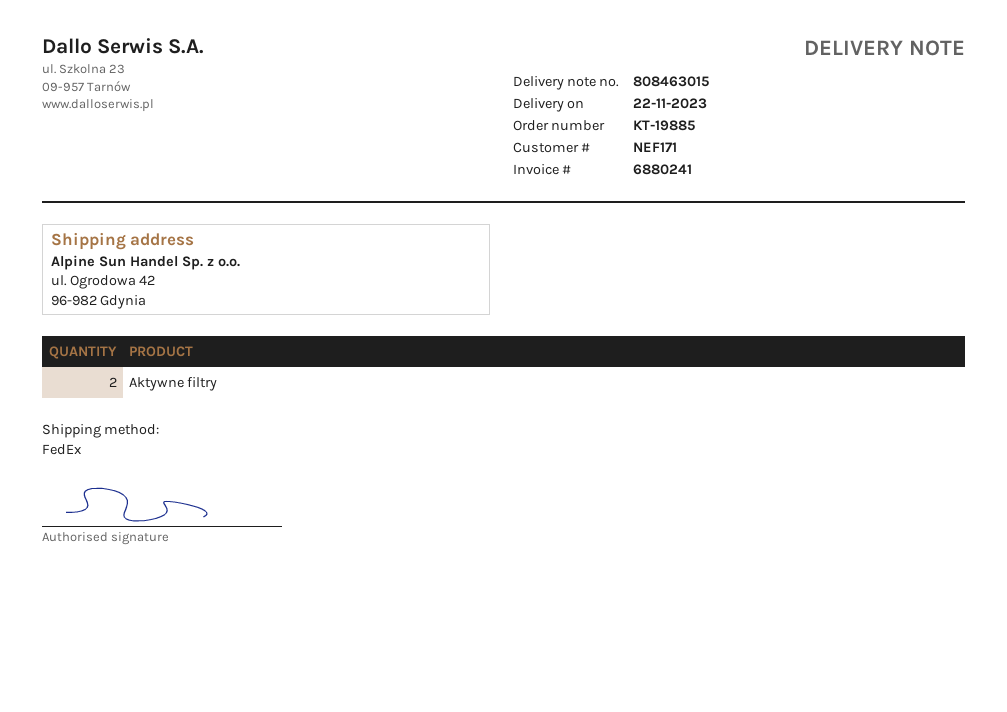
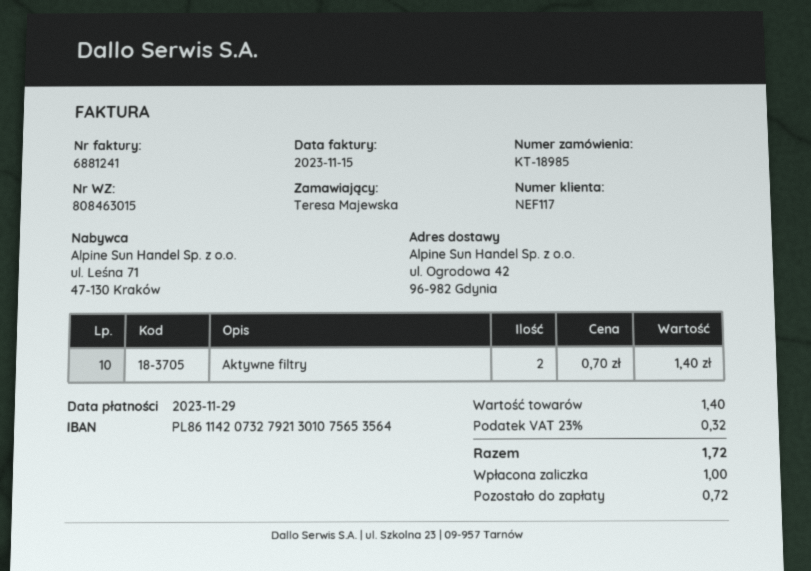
order number: KT-19885 -> KT-18985
invoice number: 6880241 -> 6881241
customer number: NEF171 -> NEF117

